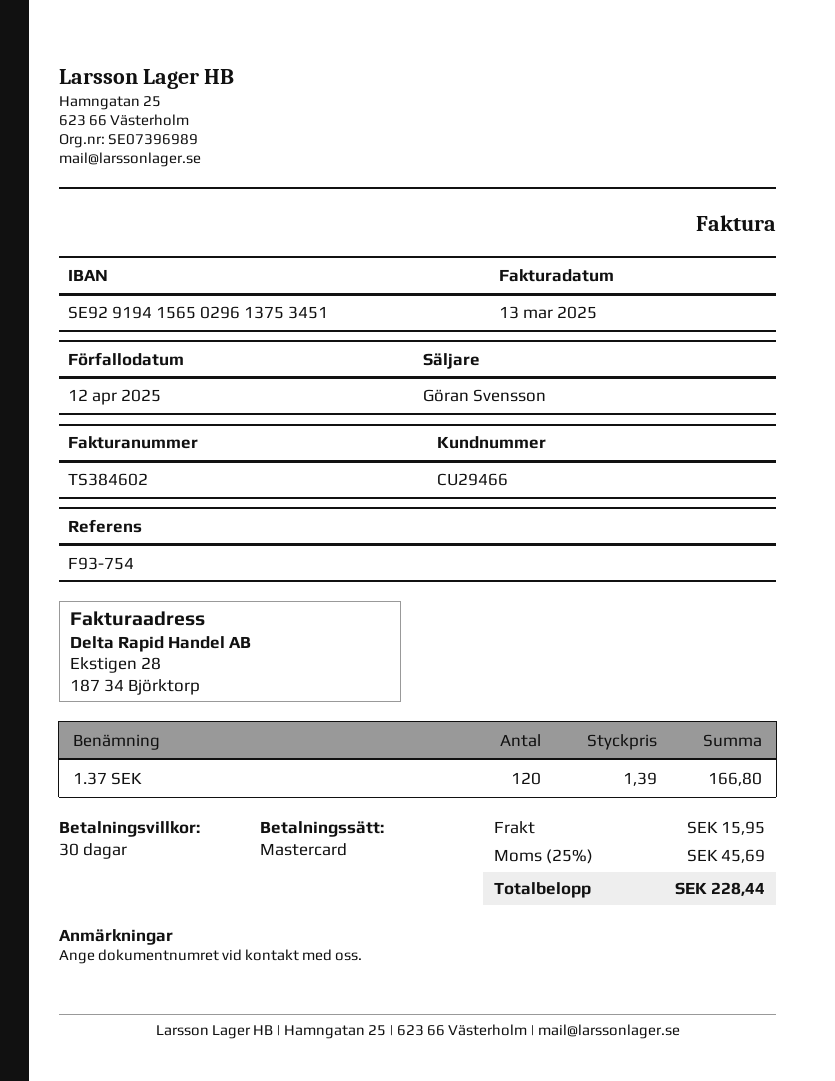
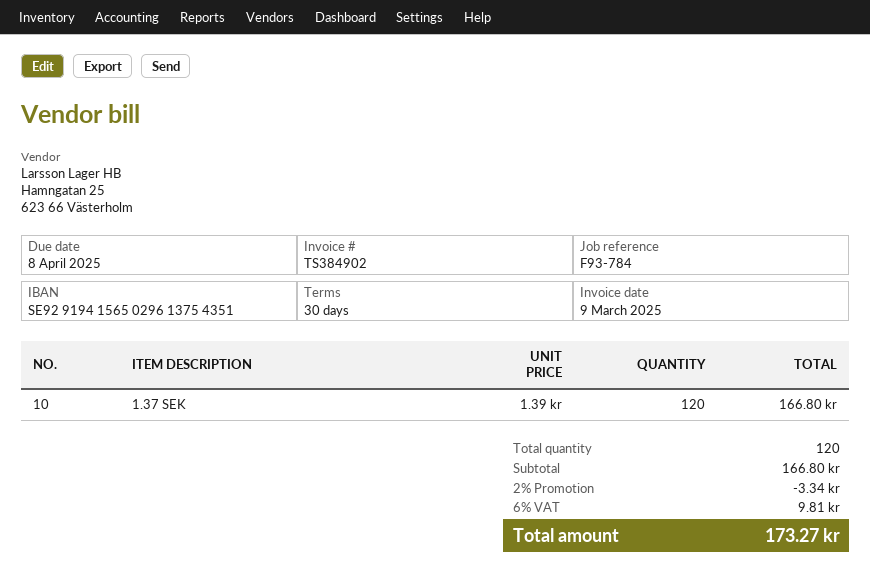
invoice number: TS384602 -> TS384902
invoice date: 2025-03-13 -> 2025-03-09
due date: 2025-04-12 -> 2025-04-08
reference: F93-754 -> F93-784
bank account: SE9291941565029613753451 -> SE9291941565029613754351
discount: none -> 2% = 3.34
shipping: 15.95 -> none
tax: 25% = 45.69 -> 6% = 9.81
total: 228.44 -> 173.27

